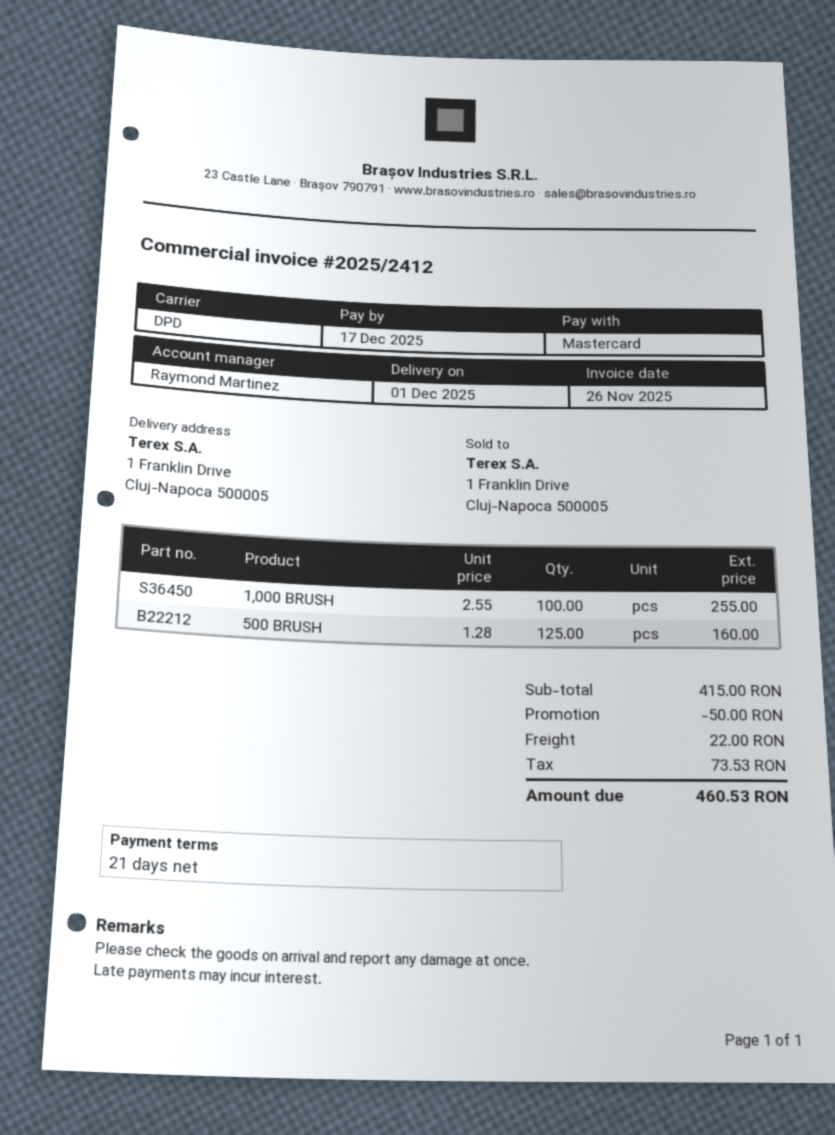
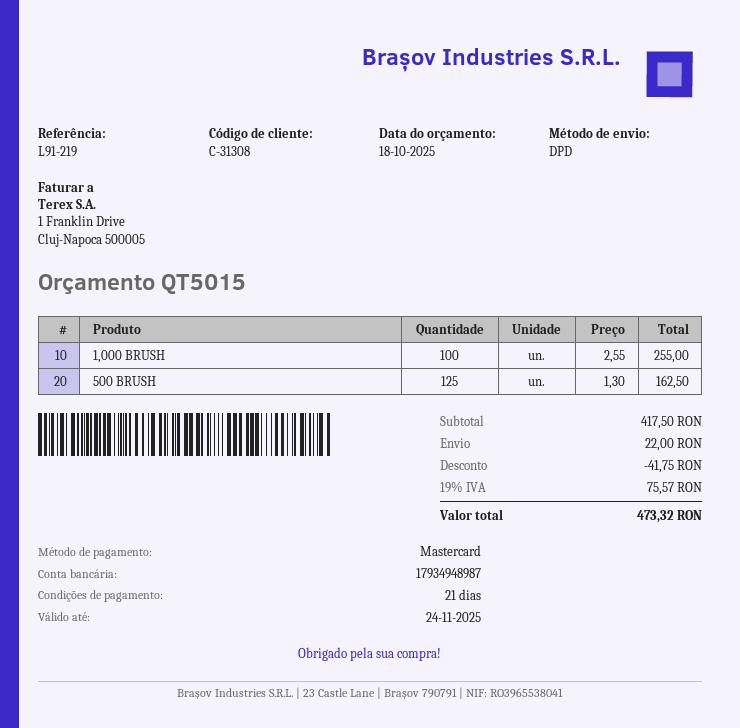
500 BRUSH: 125 x 1.28 = 160.00 -> 125 x 1.30 = 162.50
subtotal: 415.00 -> 417.50
discount: 50.00 -> 41.75
tax: 73.53 -> 75.57
total: 460.53 -> 473.32

